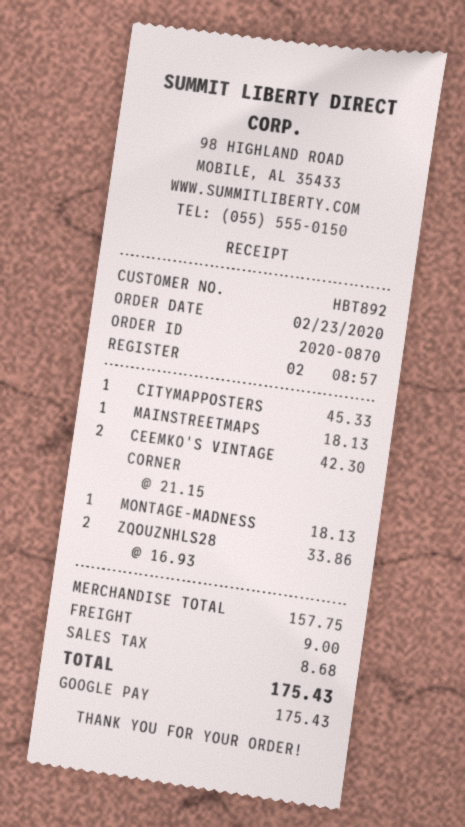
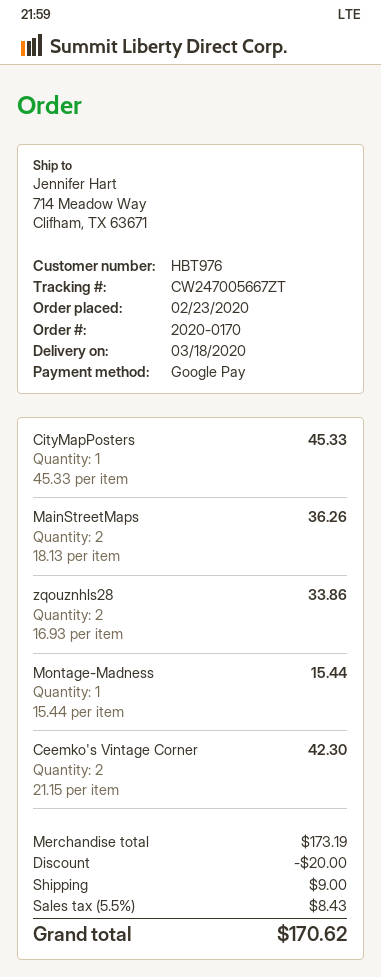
order number: 2020-0870 -> 2020-0170
customer number: HBT892 -> HBT976
MAINSTREETMAPS: 1 x 18.13 = 18.13 -> 2 x 18.13 = 36.26
MONTAGE-MADNESS: 1 x 18.13 = 18.13 -> 1 x 15.44 = 15.44
subtotal: 157.75 -> 173.19
discount: none -> 20.00
tax: 8.68 -> 8.43
total: 175.43 -> 170.62

